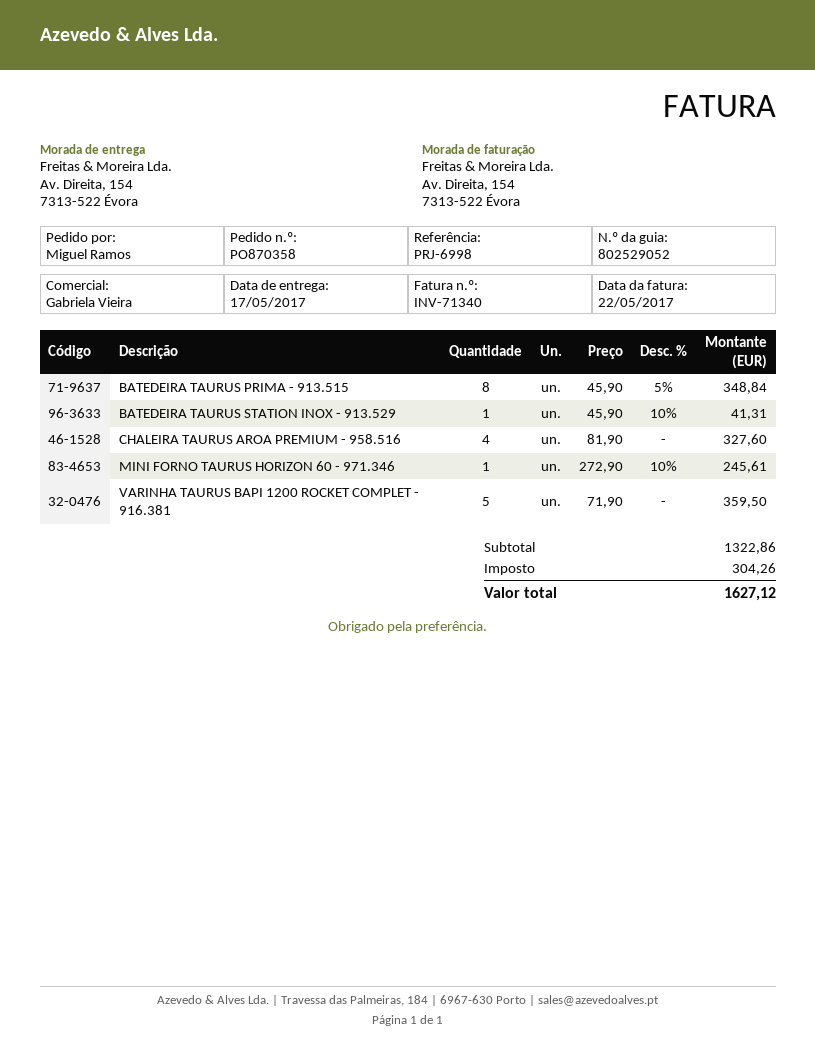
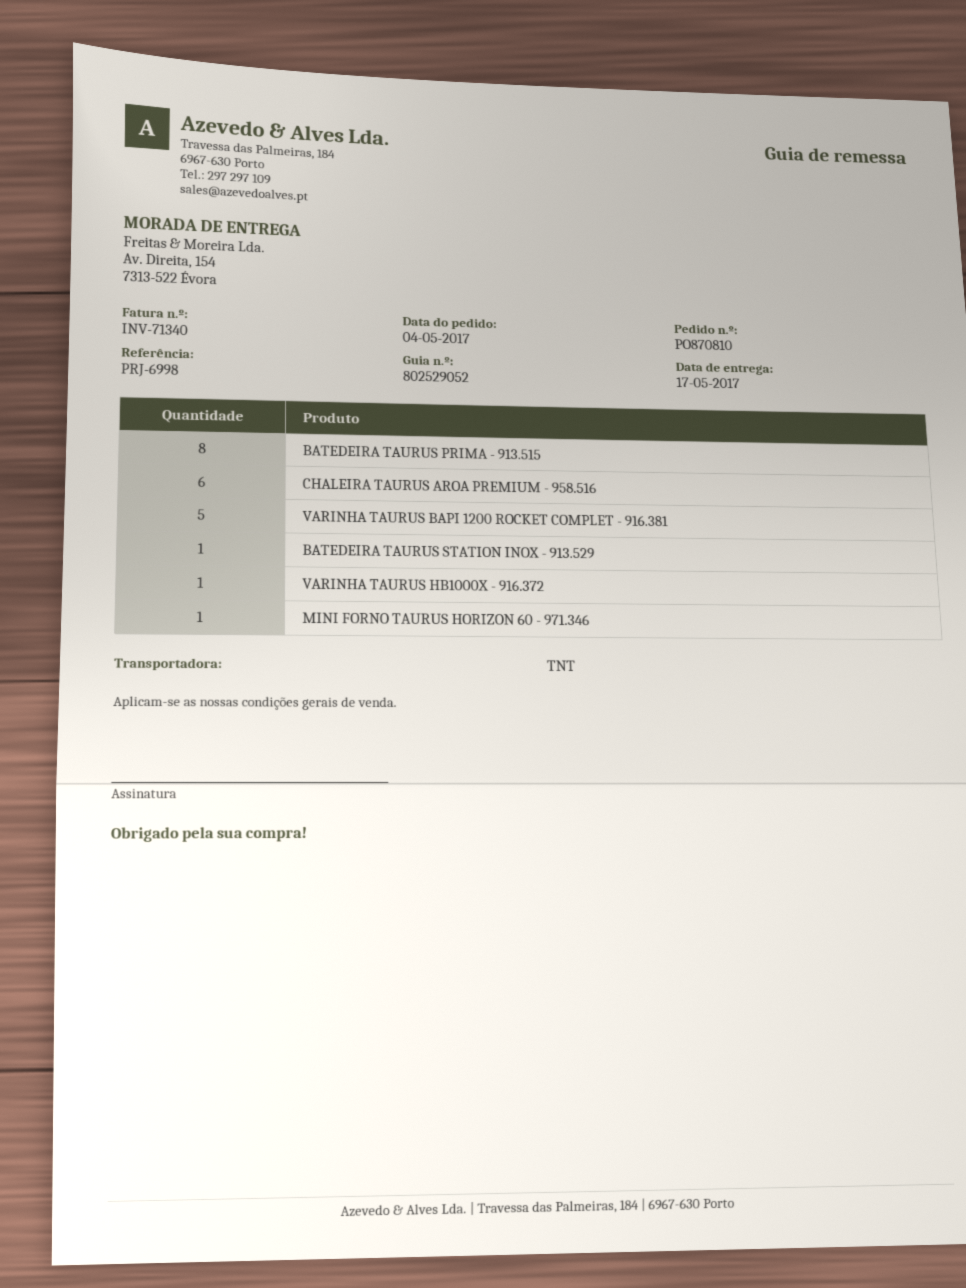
order number: PO870358 -> PO870810
CHALEIRA TAURUS AROA PREMIUM - 958.516: 4 -> 6
VARINHA TAURUS HB1000X - 916.372: none -> 1

